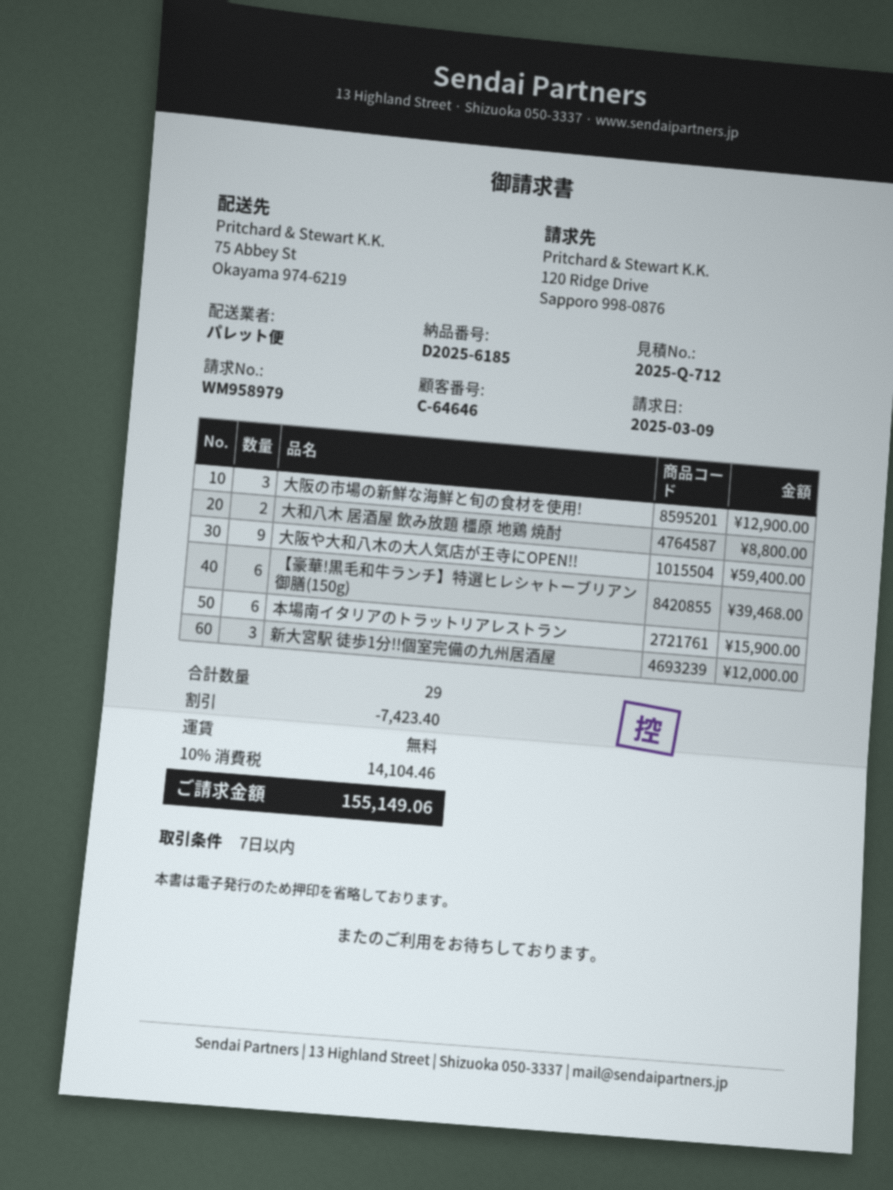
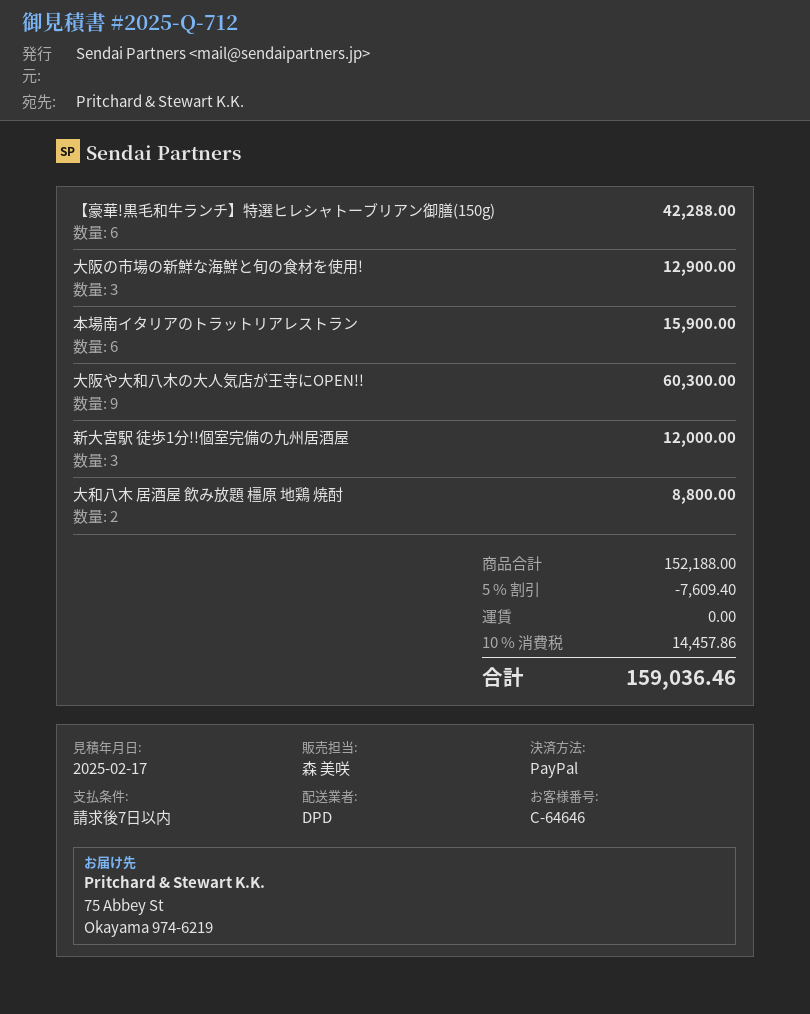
shipping method: pallet freight -> DPD
大阪や大和八木の大人気店が王寺にOPEN!!: 9 for 59400.00 -> 9 for 60300.00
【豪華!黒毛和牛ランチ】特選ヒレシャトーブリアン御膳(150g): 6 for 39468.00 -> 6 for 42288.00
discount: 7423.40 -> 7609.40
tax: 10% = 14104.46 -> 10% = 14457.86
total: 155149.06 -> 159036.46

